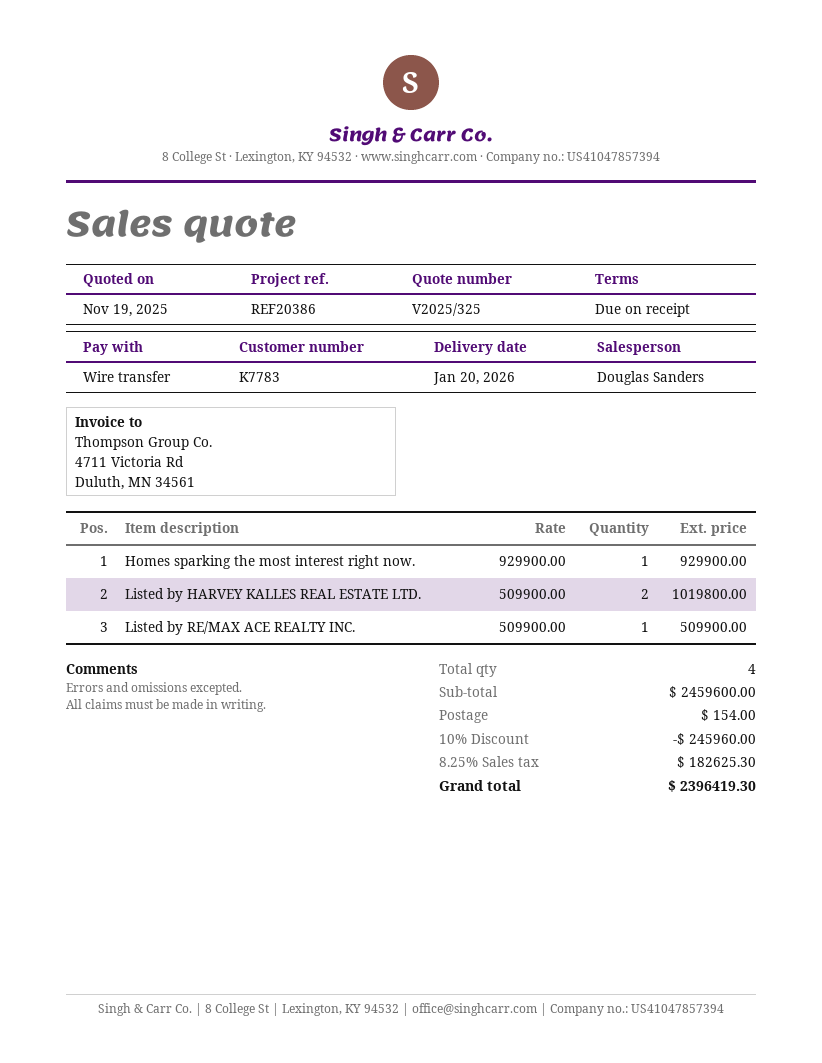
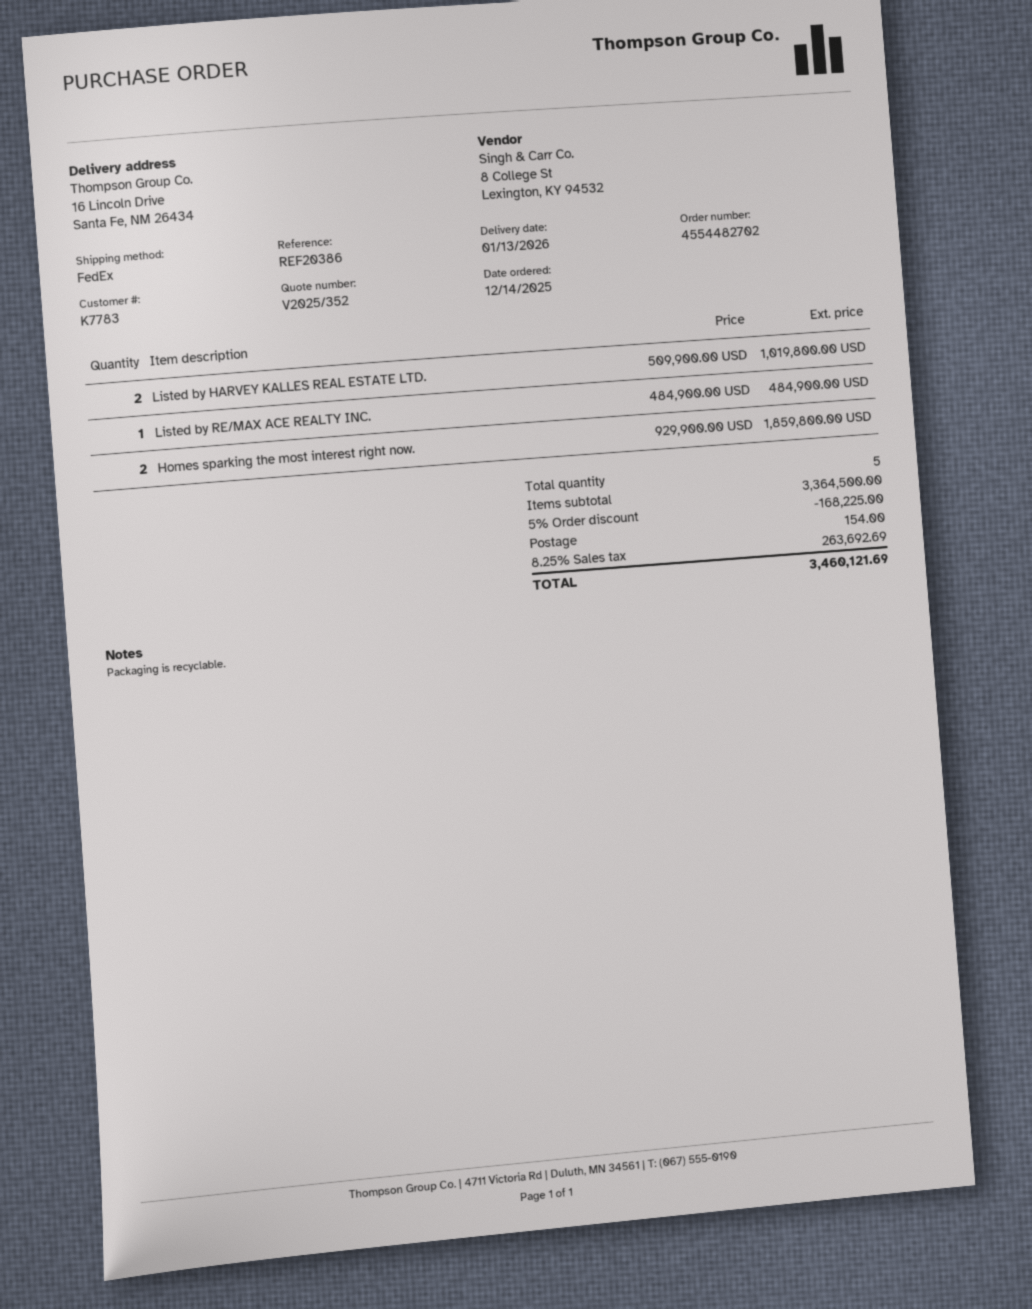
quote number: V2025/325 -> V2025/352
delivery date: 2026-01-20 -> 2026-01-13
Homes sparking the most interest right now.: 1 x 929900.00 = 929900.00 -> 2 x 929900.00 = 1859800.00
Listed by RE/MAX ACE REALTY INC.: 1 x 509900.00 = 509900.00 -> 1 x 484900.00 = 484900.00
total quantity: 4 -> 5
subtotal: 2459600.00 -> 3364500.00
discount: 10% = 245960.00 -> 5% = 168225.00
tax: 8.25% = 182625.30 -> 8.25% = 263692.69
total: 2396419.30 -> 3460121.69

